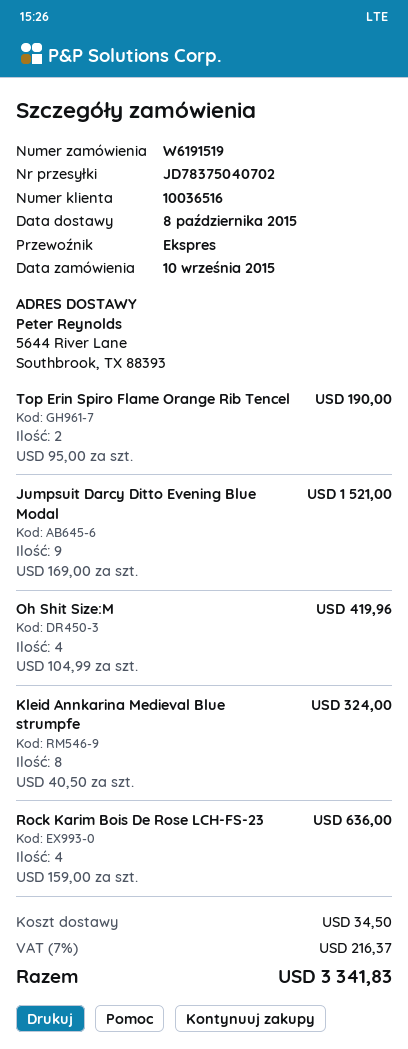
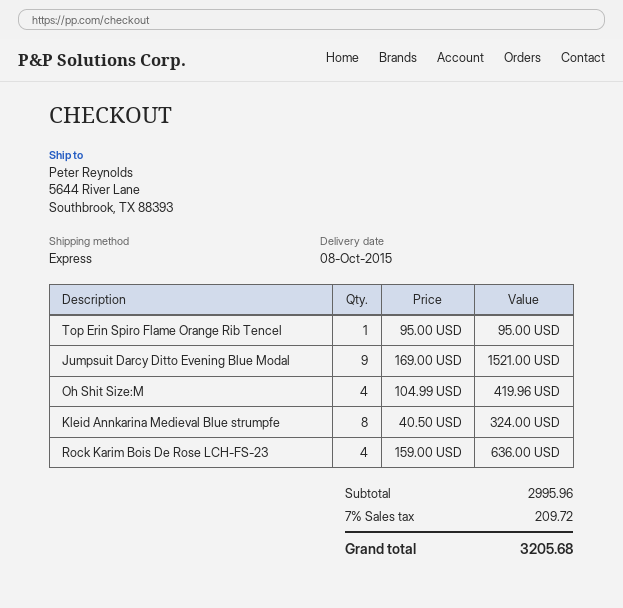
Top Erin Spiro Flame Orange Rib Tencel: 2 x 95.00 = 190.00 -> 1 x 95.00 = 95.00
shipping: 34.50 -> none
tax: 7% = 216.37 -> 7% = 209.72
total: 3341.83 -> 3205.68

